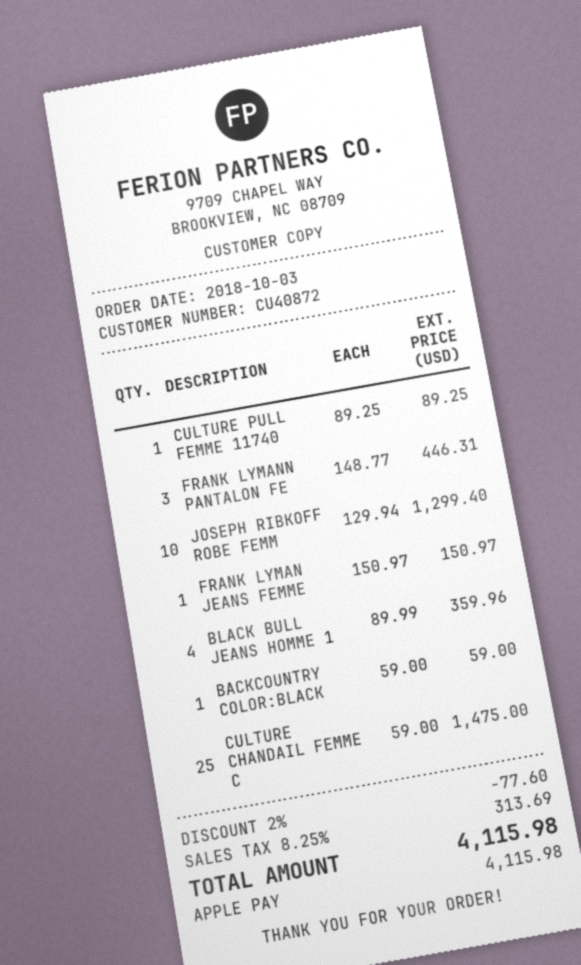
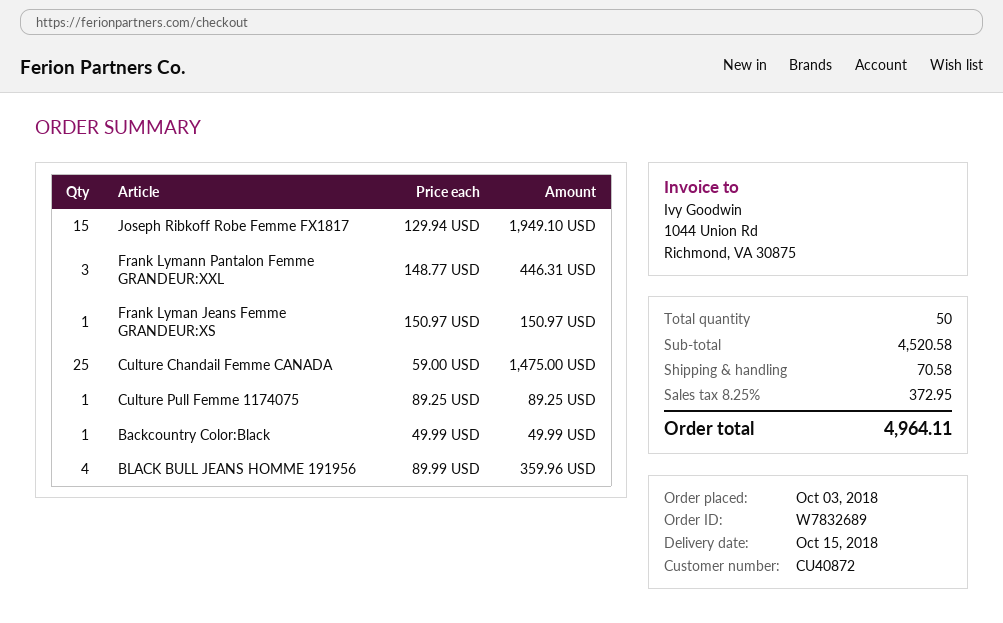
JOSEPH RIBKOFF ROBE FEMM: 10 x 129.94 = 1299.40 -> 15 x 129.94 = 1949.10
BACKCOUNTRY COLOR:BLACK: 1 x 59.00 = 59.00 -> 1 x 49.99 = 49.99
discount: 2% = 77.60 -> none
shipping: none -> 70.58
tax: 8.25% = 313.69 -> 8.25% = 372.95
total: 4115.98 -> 4964.11

